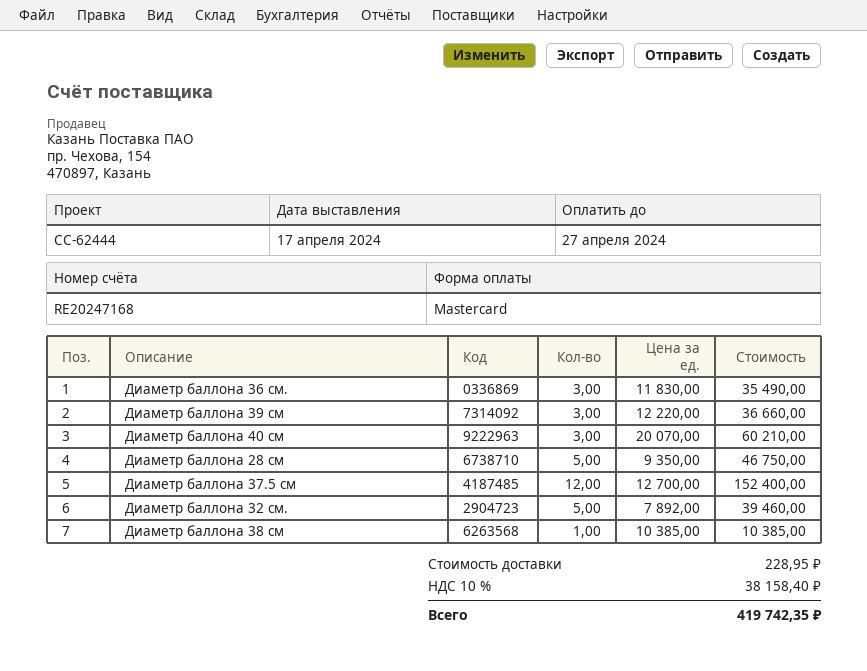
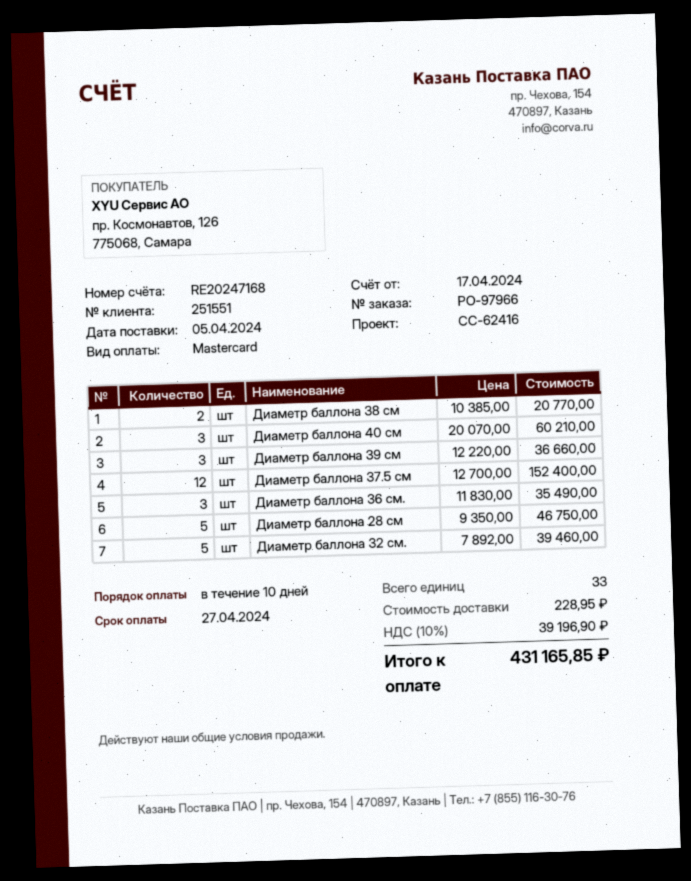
reference: CC-62444 -> CC-62416
Диаметр баллона 38 см: 1 x 10385.00 = 10385.00 -> 2 x 10385.00 = 20770.00
tax: 10% = 38158.40 -> 10% = 39196.90
total: 419742.35 -> 431165.85

